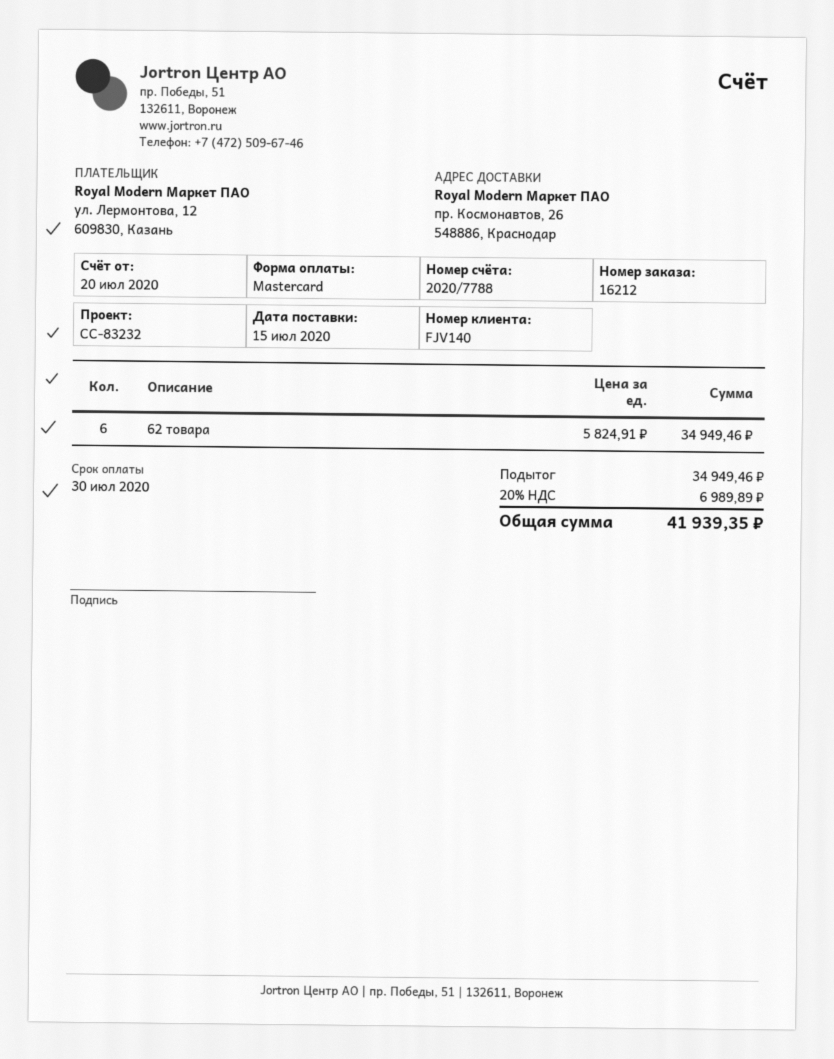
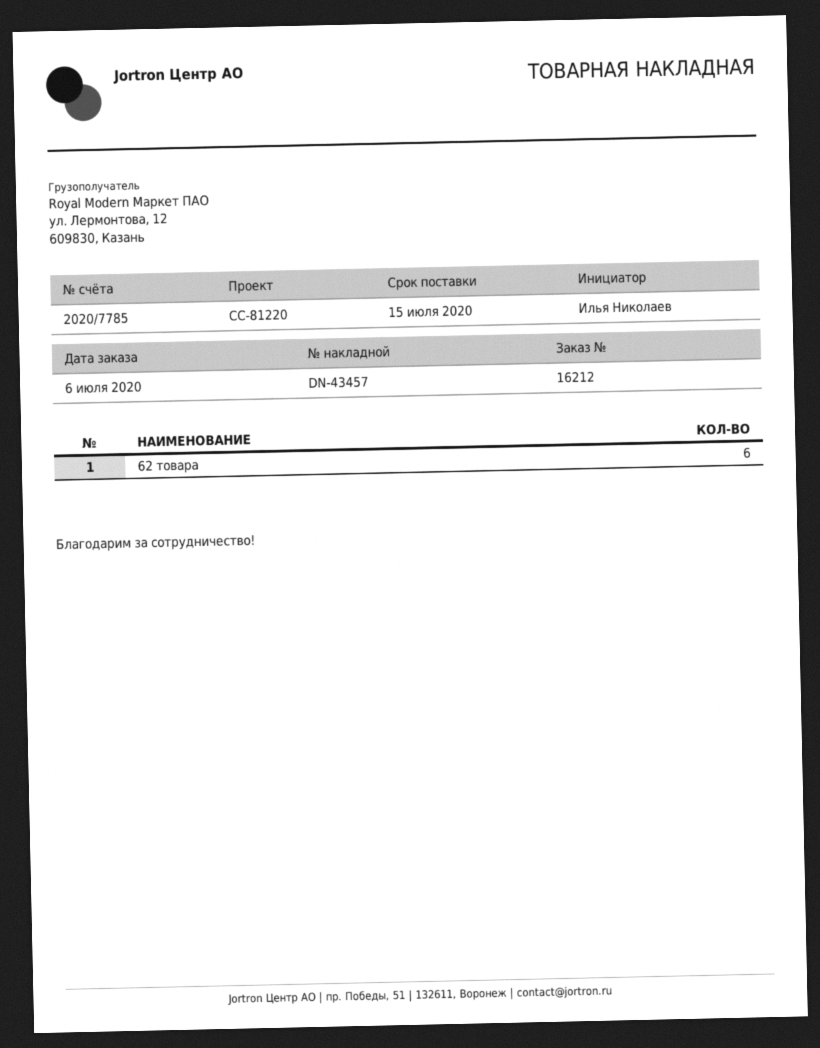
invoice number: 2020/7788 -> 2020/7785
reference: CC-83232 -> CC-81220
ship to: пр. Космонавтов, 26, 548886, Краснодар -> ул. Лермонтова, 12, 609830, Казань

